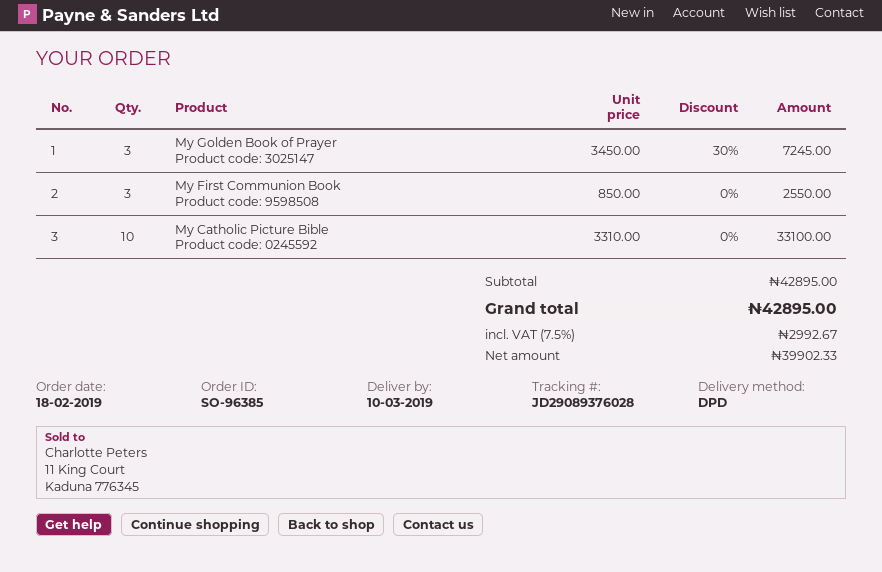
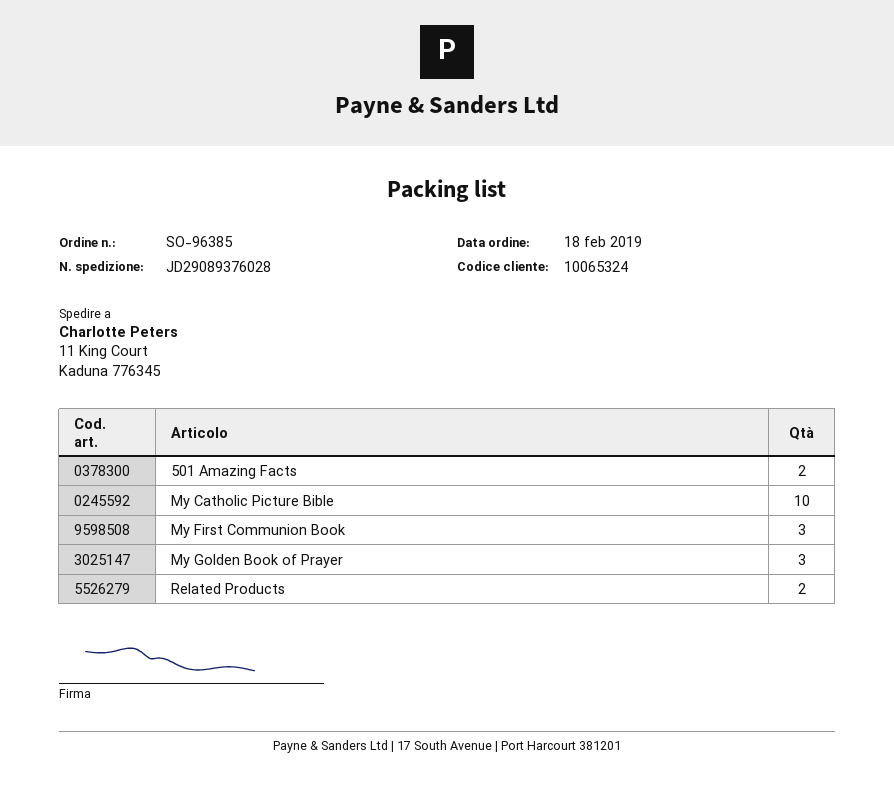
501 Amazing Facts: none -> 2
Related Products: none -> 2

